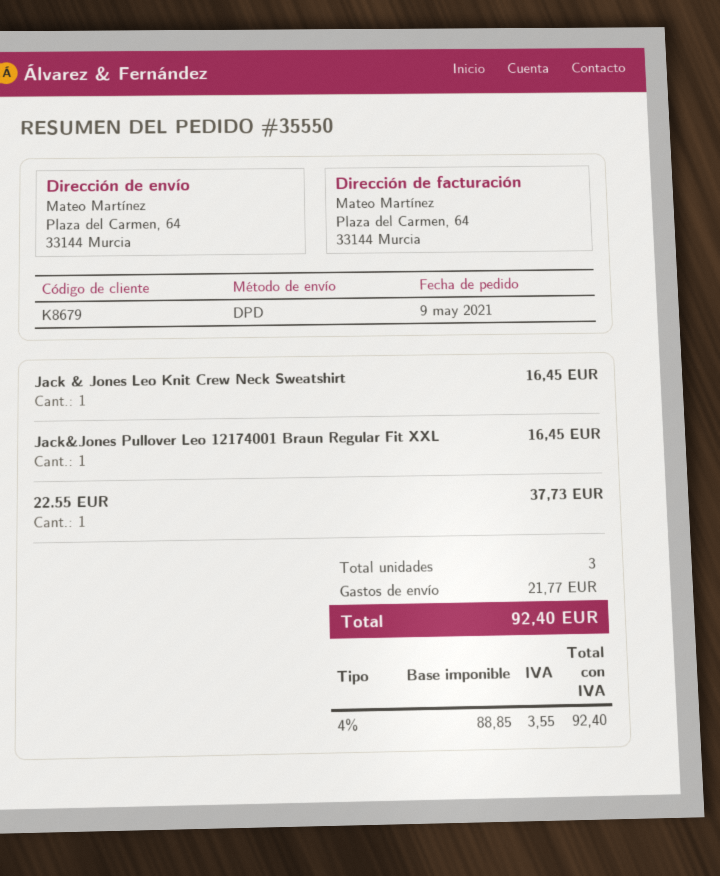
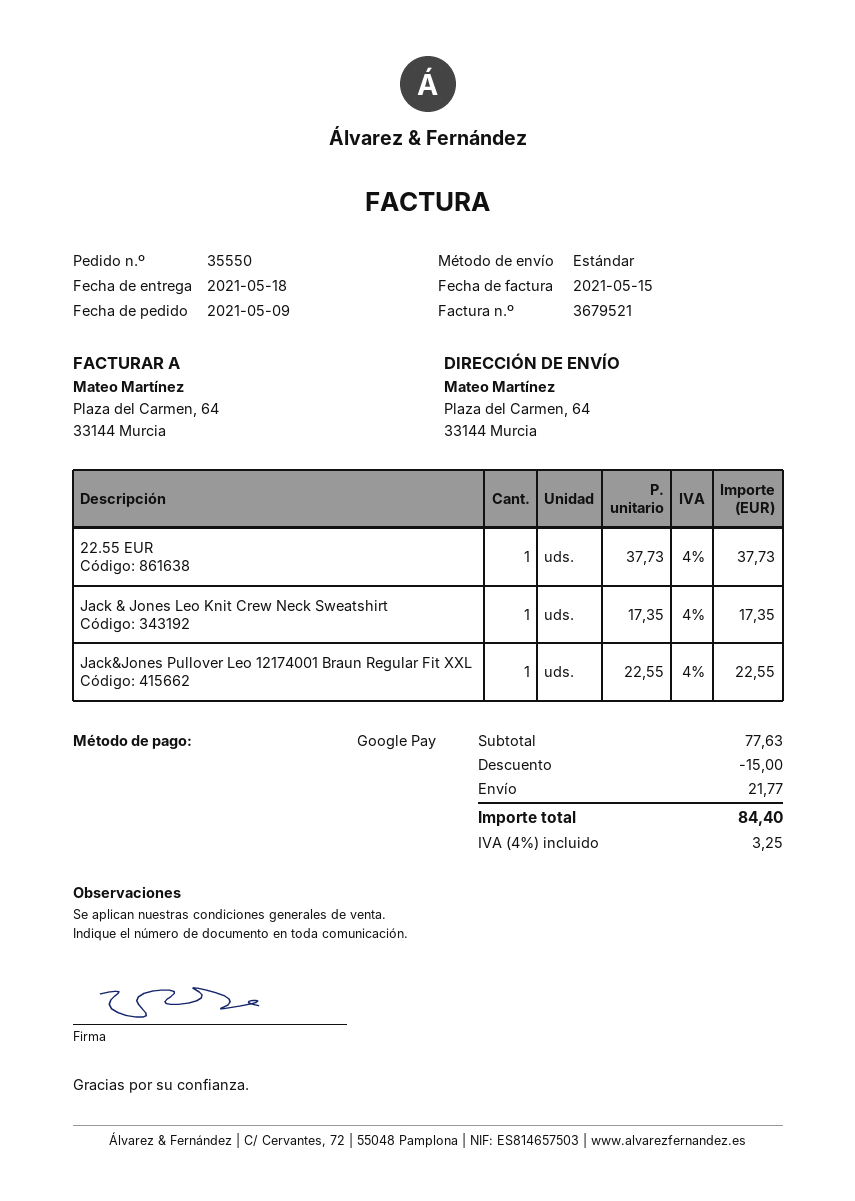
shipping method: DPD -> standard
Jack & Jones Leo Knit Crew Neck Sweatshirt: 1 for 16.45 -> 1 for 17.35
Jack&Jones Pullover Leo 12174001 Braun Regular Fit XXL: 1 for 16.45 -> 1 for 22.55
discount: none -> 15.00
tax: 4% = 3.55 -> 4% = 3.25
total: 92.40 -> 84.40

